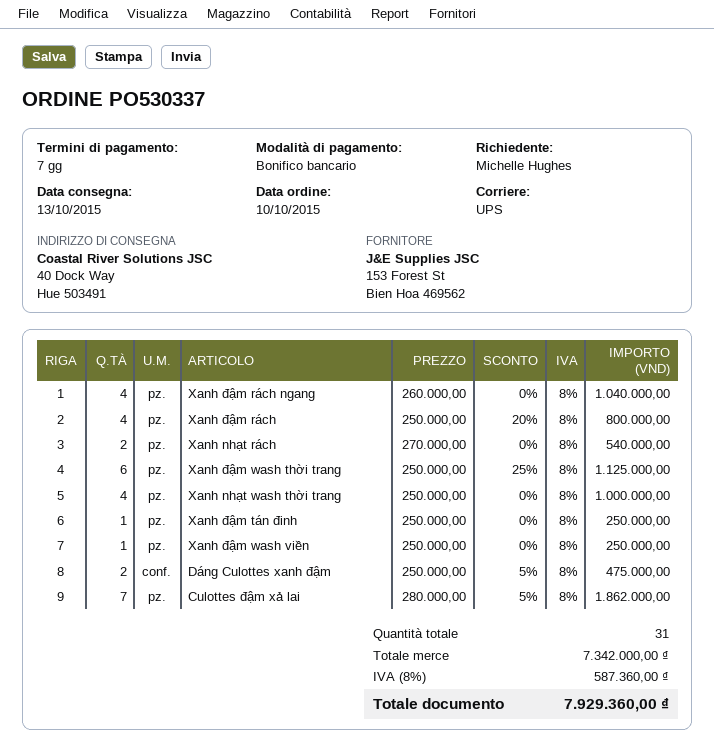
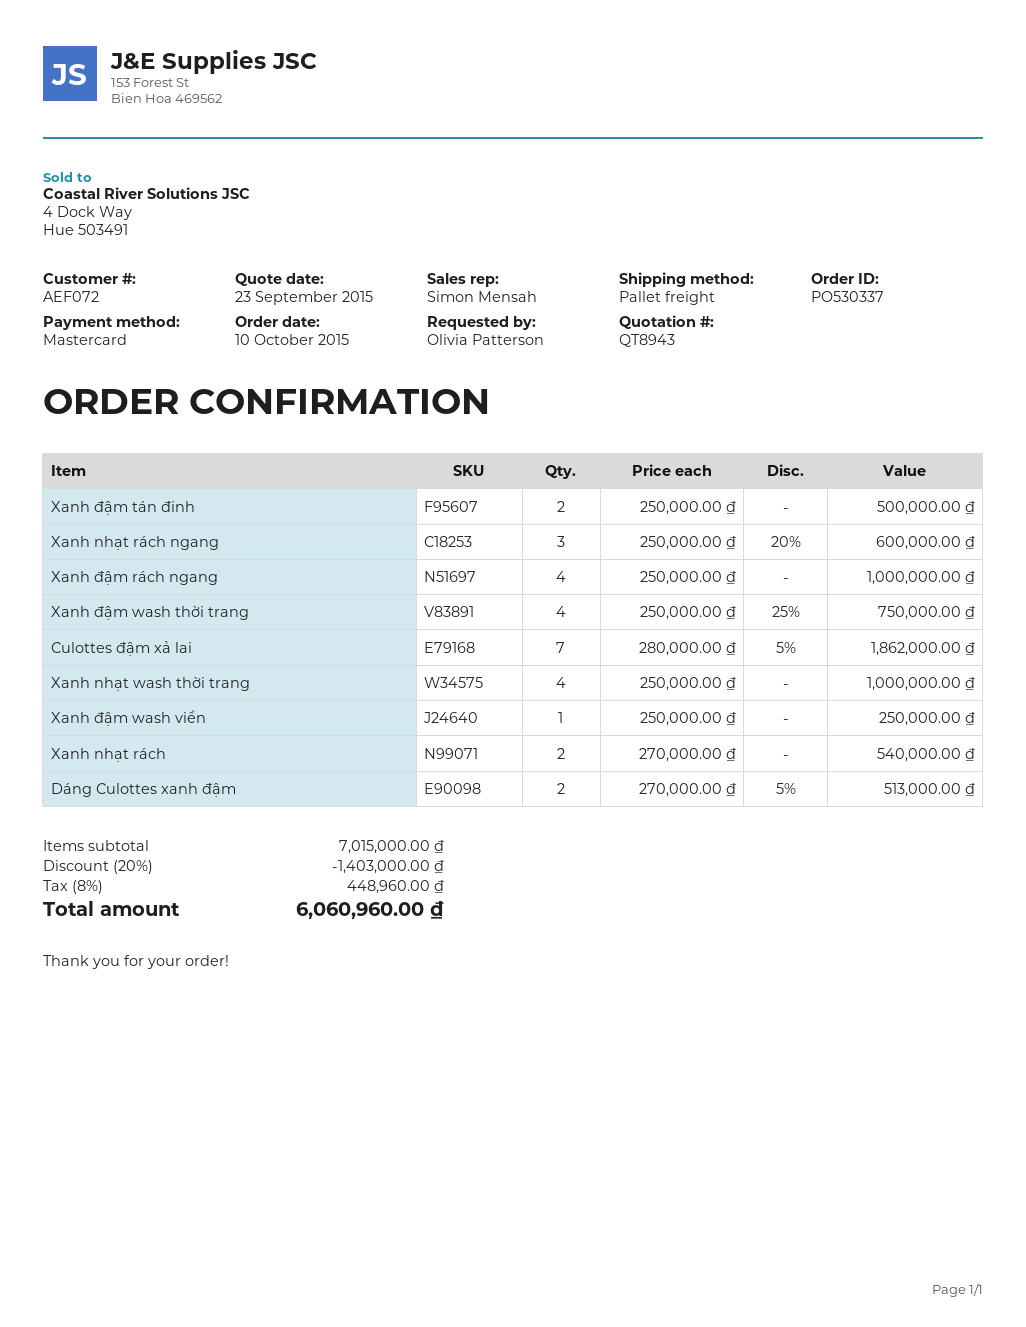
ordered by: Michelle Hughes -> Olivia Patterson
payment method: bank transfer -> Mastercard
shipping method: UPS -> pallet freight
Xanh đậm rách ngang: 4 x 260000.00 = 1040000.00 -> 4 x 250000.00 = 1000000.00
Xanh đậm rách: 4 x 250000.00 - 20% = 800000.00 -> none
Xanh đậm wash thời trang: 6 x 250000.00 - 25% = 1125000.00 -> 4 x 250000.00 - 25% = 750000.00
Xanh đậm tán đinh: 1 x 250000.00 = 250000.00 -> 2 x 250000.00 = 500000.00
Dáng Culottes xanh đậm: 2 x 250000.00 - 5% = 475000.00 -> 2 x 270000.00 - 5% = 513000.00
Xanh nhạt rách ngang: none -> 3 x 250000.00 - 20% = 600000.00
subtotal: 7342000.00 -> 7015000.00
discount: none -> 20% = 1403000.00
tax: 8% = 587360.00 -> 8% = 448960.00
total: 7929360.00 -> 6060960.00

